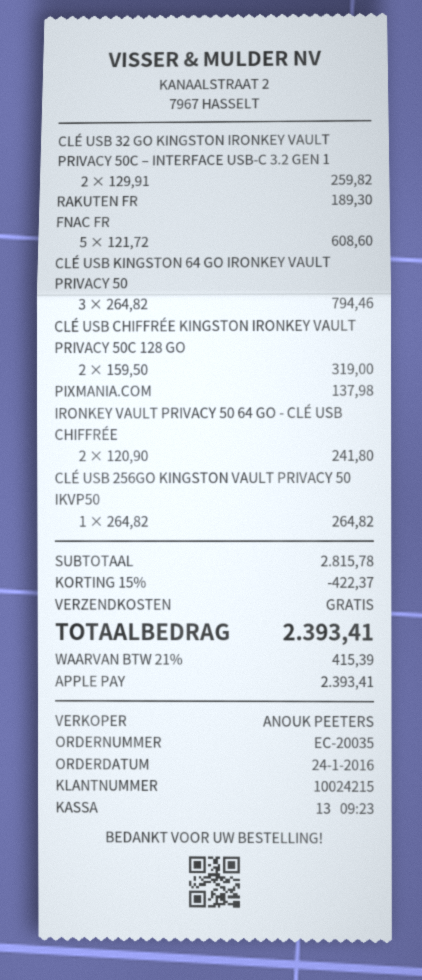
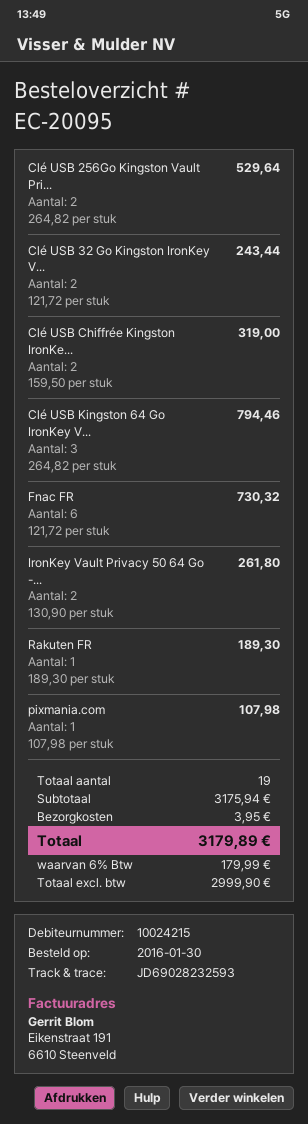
order number: EC-20035 -> EC-20095
order date: 2016-01-24 -> 2016-01-30
CLÉ USB 32 GO KINGSTON IRONKEY VAULT PRIVACY 50C – INTERFACE USB‑C 3.2 GEN 1: 2 x 129.91 = 259.82 -> 2 x 121.72 = 243.44
FNAC FR: 5 x 121.72 = 608.60 -> 6 x 121.72 = 730.32
PIXMANIA.COM: 1 x 137.98 = 137.98 -> 1 x 107.98 = 107.98
IRONKEY VAULT PRIVACY 50 64 GO - CLÉ USB CHIFFRÉE: 2 x 120.90 = 241.80 -> 2 x 130.90 = 261.80
CLÉ USB 256GO KINGSTON VAULT PRIVACY 50 IKVP50: 1 x 264.82 = 264.82 -> 2 x 264.82 = 529.64
subtotal: 2815.78 -> 3175.94
discount: 15% = 422.37 -> none
shipping: 0.00 -> 3.95
tax: 21% = 415.39 -> 6% = 179.99
total: 2393.41 -> 3179.89

